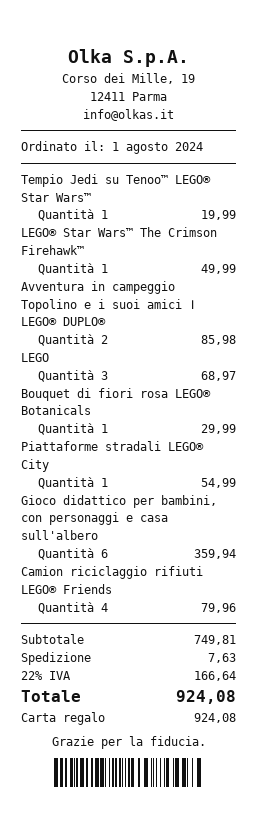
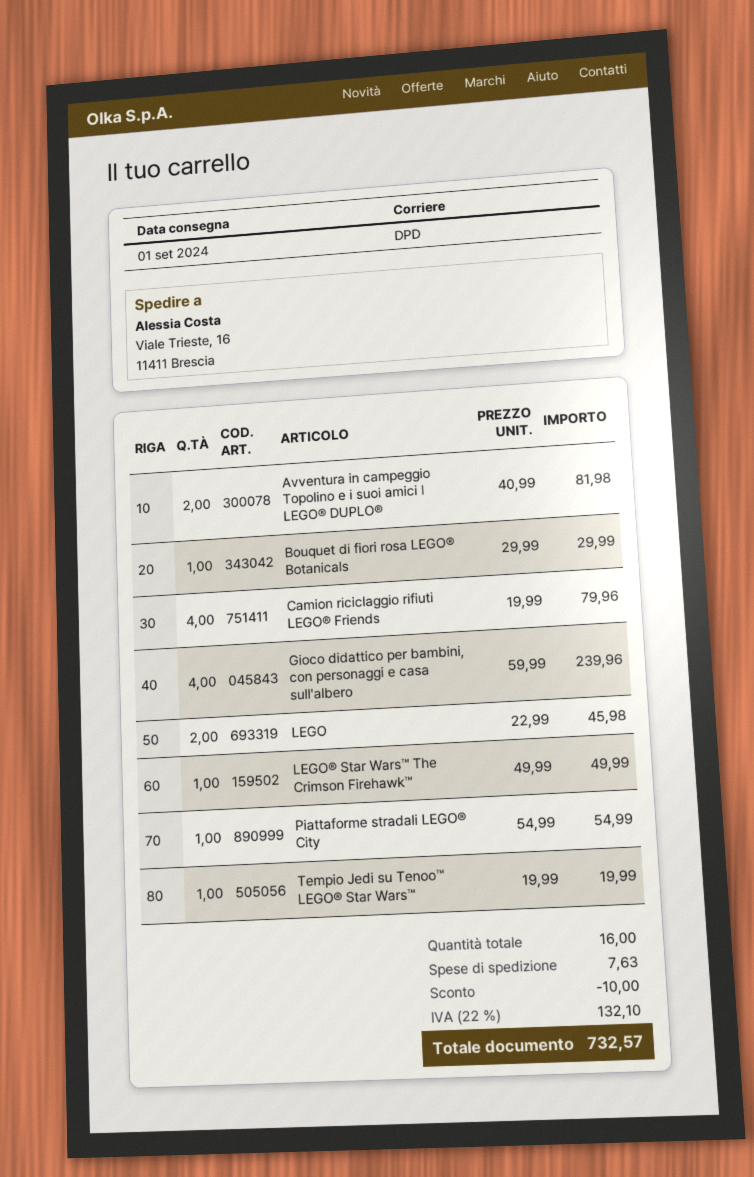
Avventura in campeggio Topolino e i suoi amici ǀ LEGO® DUPLO®: 2 for 85.98 -> 2 for 81.98
LEGO: 3 for 68.97 -> 2 for 45.98
Gioco didattico per bambini, con personaggi e casa sull'albero: 6 for 359.94 -> 4 for 239.96
discount: none -> 10.00
tax: 22% = 166.64 -> 22% = 132.10
total: 924.08 -> 732.57

